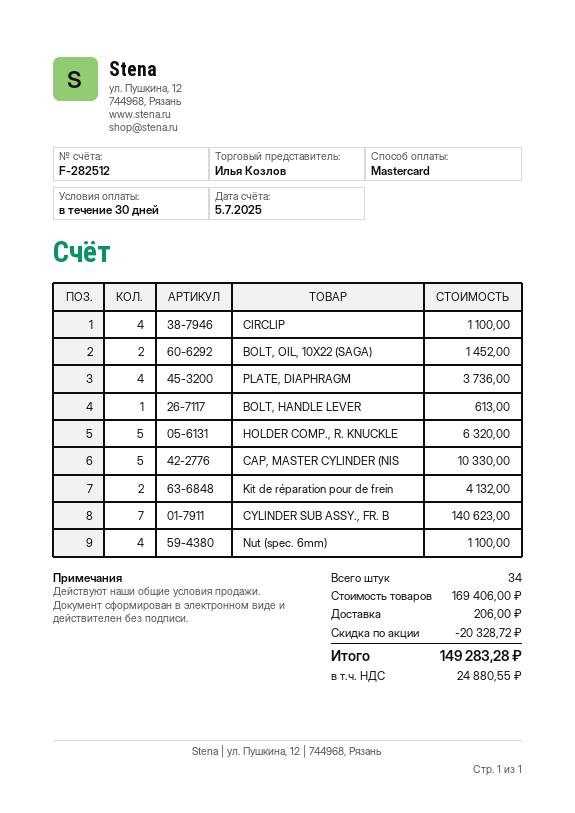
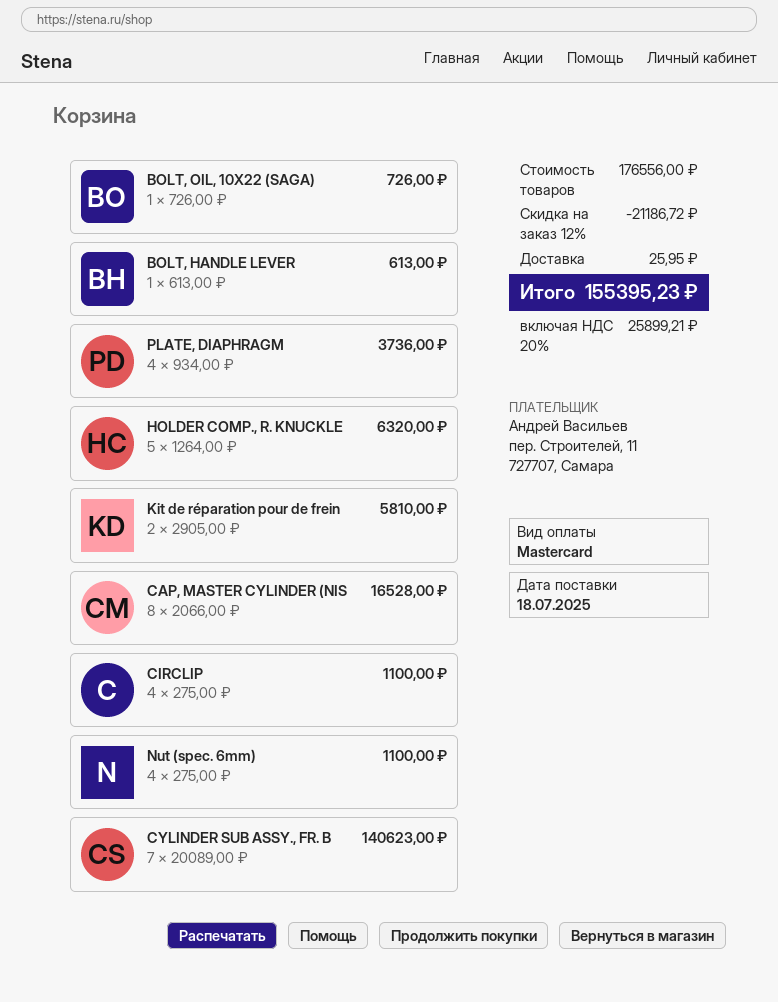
BOLT, OIL, 10X22 (SAGA): 2 for 1452.00 -> 1 for 726.00
CAP, MASTER CYLINDER (NIS: 5 for 10330.00 -> 8 for 16528.00
Kit de réparation pour de frein: 2 for 4132.00 -> 2 for 5810.00
subtotal: 169406.00 -> 176556.00
discount: 20328.72 -> 21186.72
shipping: 206.00 -> 25.95
tax: 24880.55 -> 25899.21
total: 149283.28 -> 155395.23

